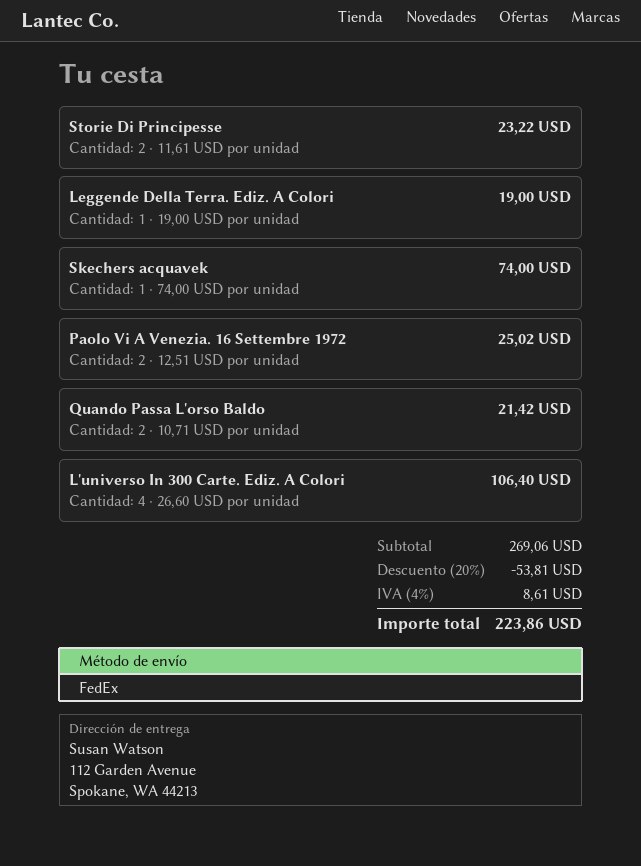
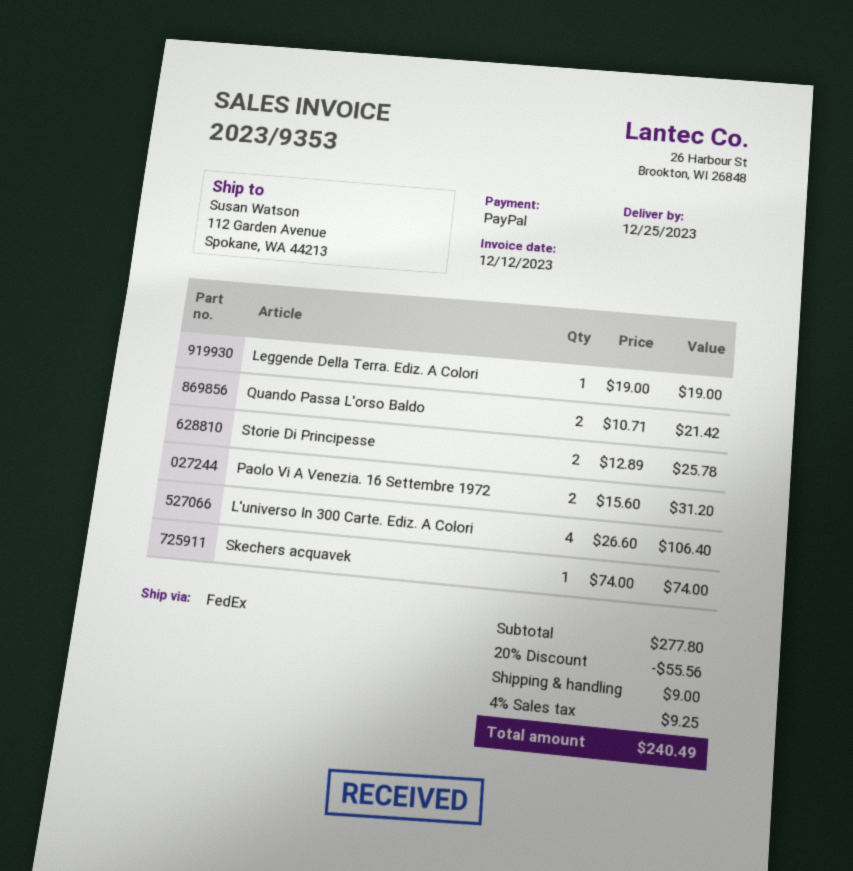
Storie Di Principesse: 2 x 11.61 = 23.22 -> 2 x 12.89 = 25.78
Paolo Vi A Venezia. 16 Settembre 1972: 2 x 12.51 = 25.02 -> 2 x 15.60 = 31.20
subtotal: 269.06 -> 277.80
discount: 20% = 53.81 -> 20% = 55.56
shipping: none -> 9.00
tax: 4% = 8.61 -> 4% = 9.25
total: 223.86 -> 240.49

